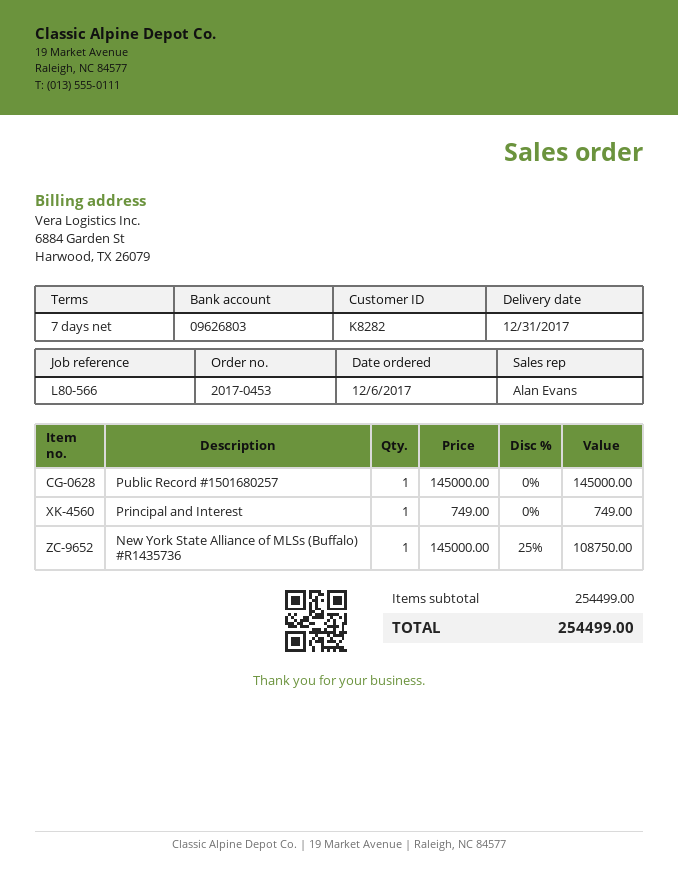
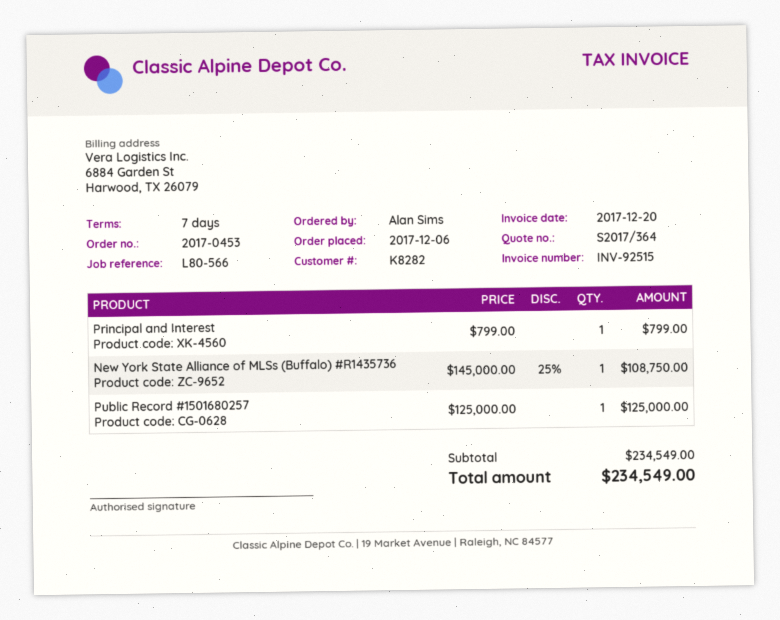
Public Record #1501680257: 1 x 145000.00 = 145000.00 -> 1 x 125000.00 = 125000.00
Principal and Interest: 1 x 749.00 = 749.00 -> 1 x 799.00 = 799.00
subtotal: 254499.00 -> 234549.00
total: 254499.00 -> 234549.00

